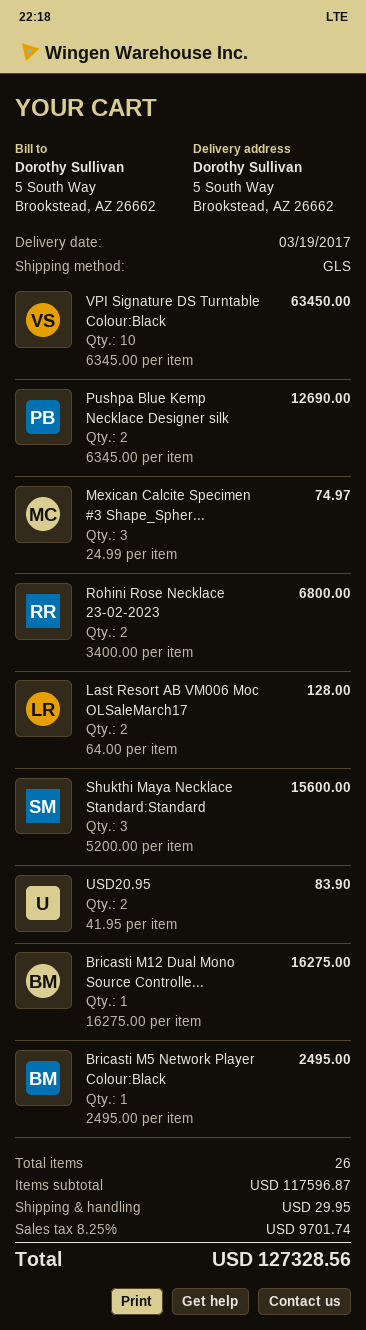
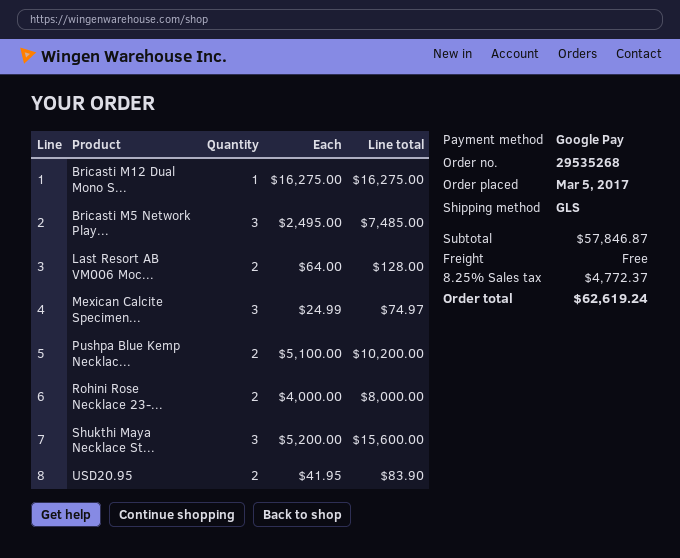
VPI Signature DS Turntable Colour:Black: 10 x 6345.00 = 63450.00 -> none
Pushpa Blue Kemp Necklace Designer silk: 2 x 6345.00 = 12690.00 -> 2 x 5100.00 = 10200.00
Rohini Rose Necklace 23-02-2023: 2 x 3400.00 = 6800.00 -> 2 x 4000.00 = 8000.00
Bricasti M5 Network Player Colour:Black: 1 x 2495.00 = 2495.00 -> 3 x 2495.00 = 7485.00
subtotal: 117596.87 -> 57846.87
shipping: 29.95 -> 0.00
tax: 8.25% = 9701.74 -> 8.25% = 4772.37
total: 127328.56 -> 62619.24

